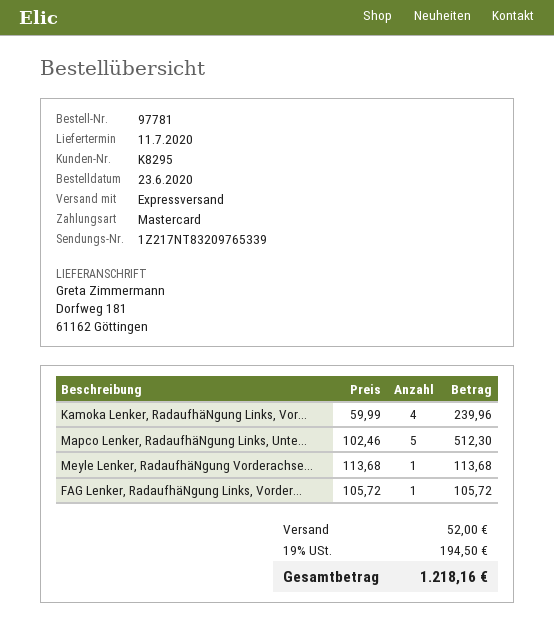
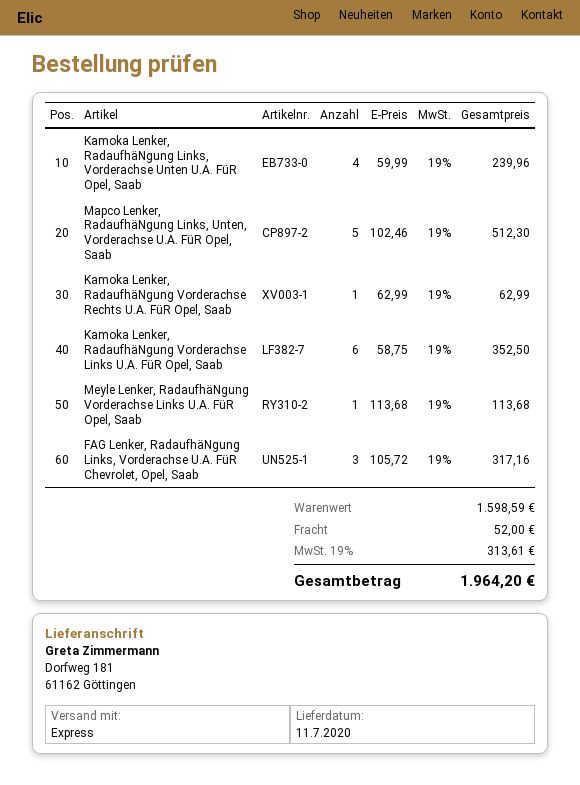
FAG Lenker, RadaufhäNgung Links, Vorder...: 1 x 105.72 = 105.72 -> 3 x 105.72 = 317.16
Kamoka Lenker, RadaufhäNgung Vorderachse Rechts U.A. FüR Opel, Saab: none -> 1 x 62.99 = 62.99
Kamoka Lenker, RadaufhäNgung Vorderachse Links U.A. FüR Opel, Saab: none -> 6 x 58.75 = 352.50
tax: 19% = 194.50 -> 19% = 313.61
total: 1218.16 -> 1964.20

